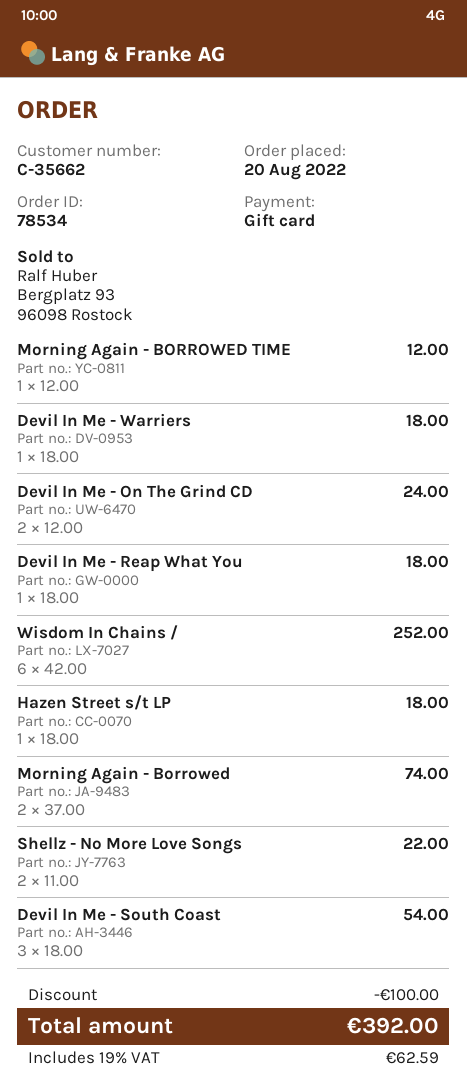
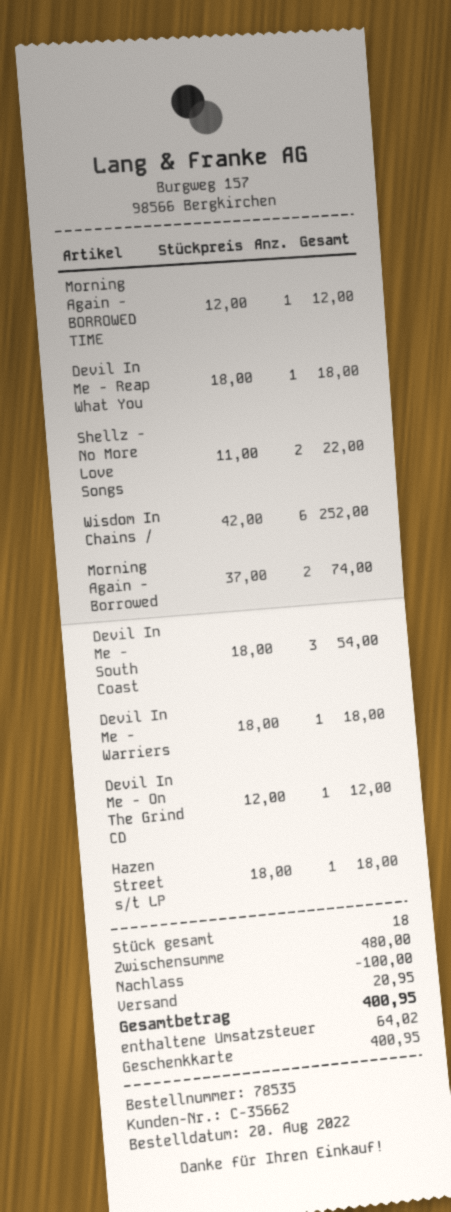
order number: 78534 -> 78535
Devil In Me - On The Grind CD: 2 x 12.00 = 24.00 -> 1 x 12.00 = 12.00
shipping: none -> 20.95
tax: 62.59 -> 64.02
total: 392.00 -> 400.95

